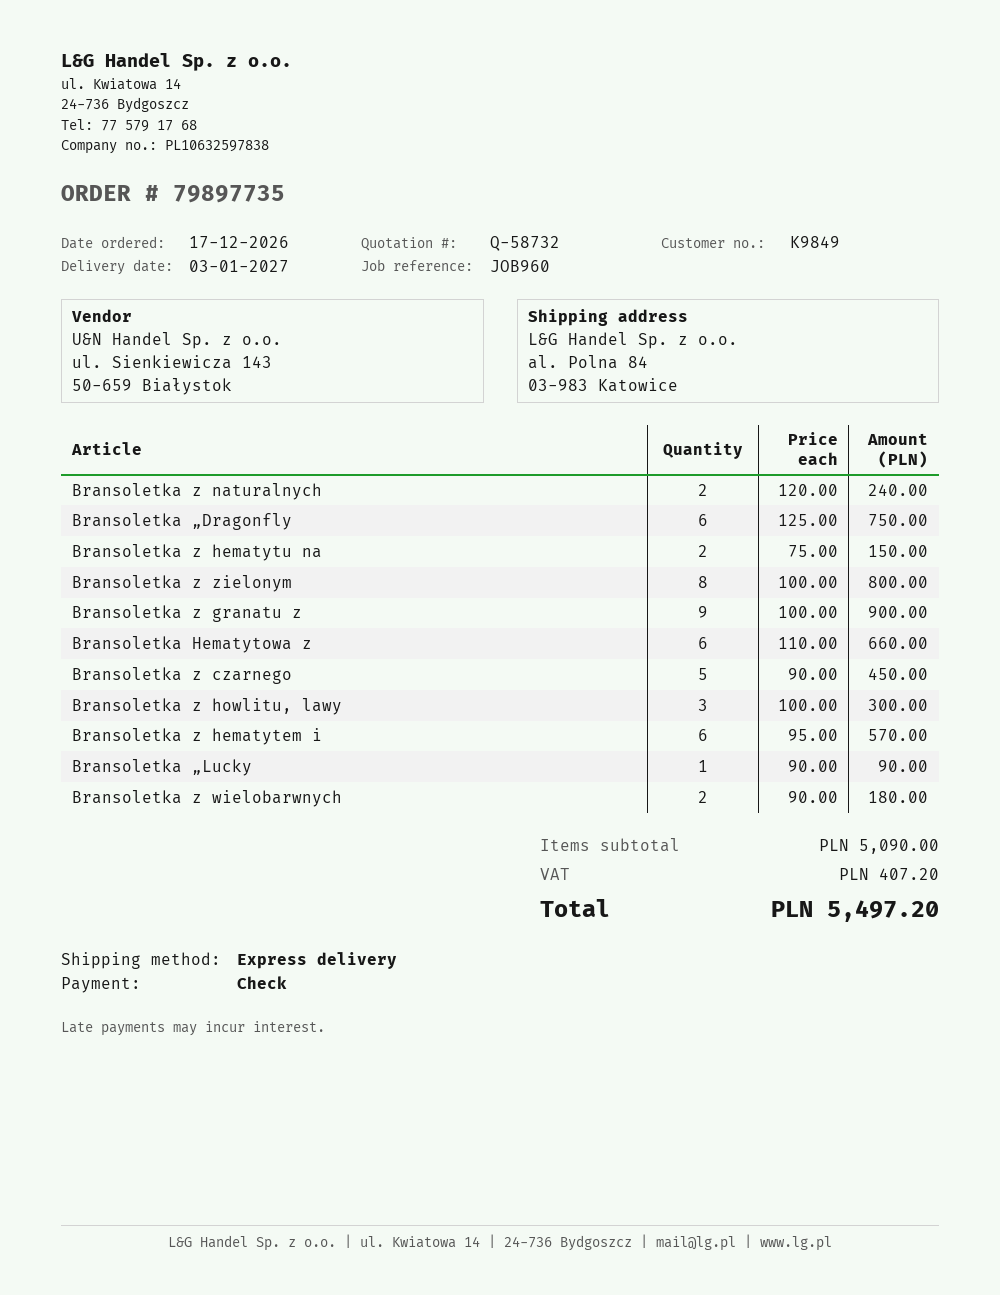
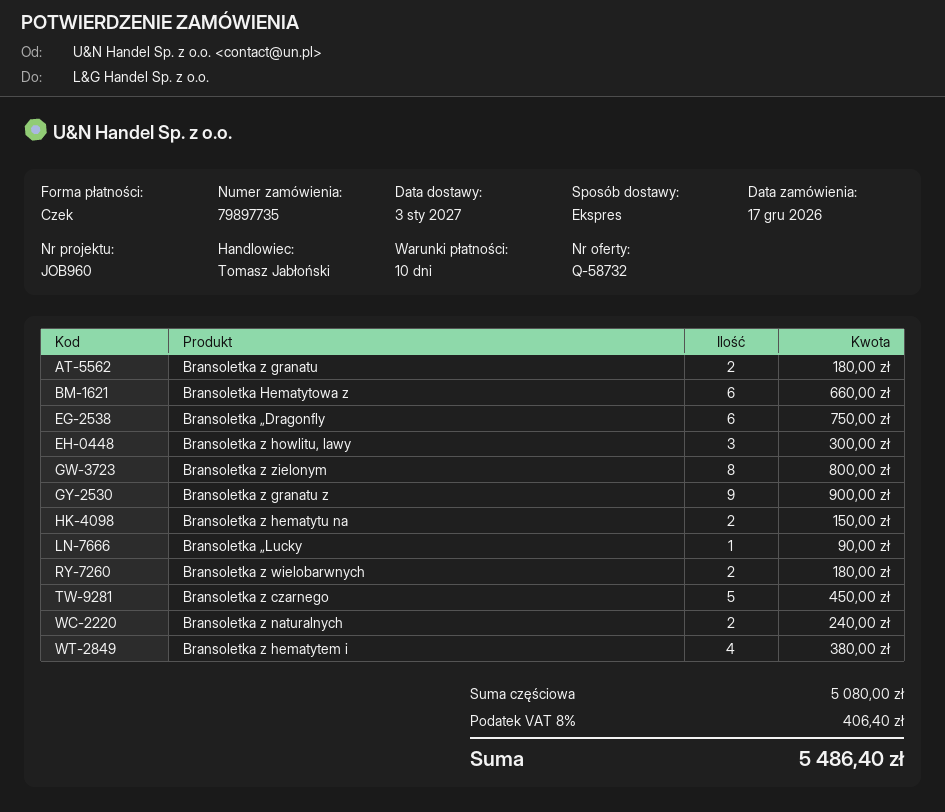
Bransoletka z hematytem i: 6 for 570.00 -> 4 for 380.00
Bransoletka z granatu: none -> 2 for 180.00
subtotal: 5090.00 -> 5080.00
tax: 407.20 -> 406.40
total: 5497.20 -> 5486.40

